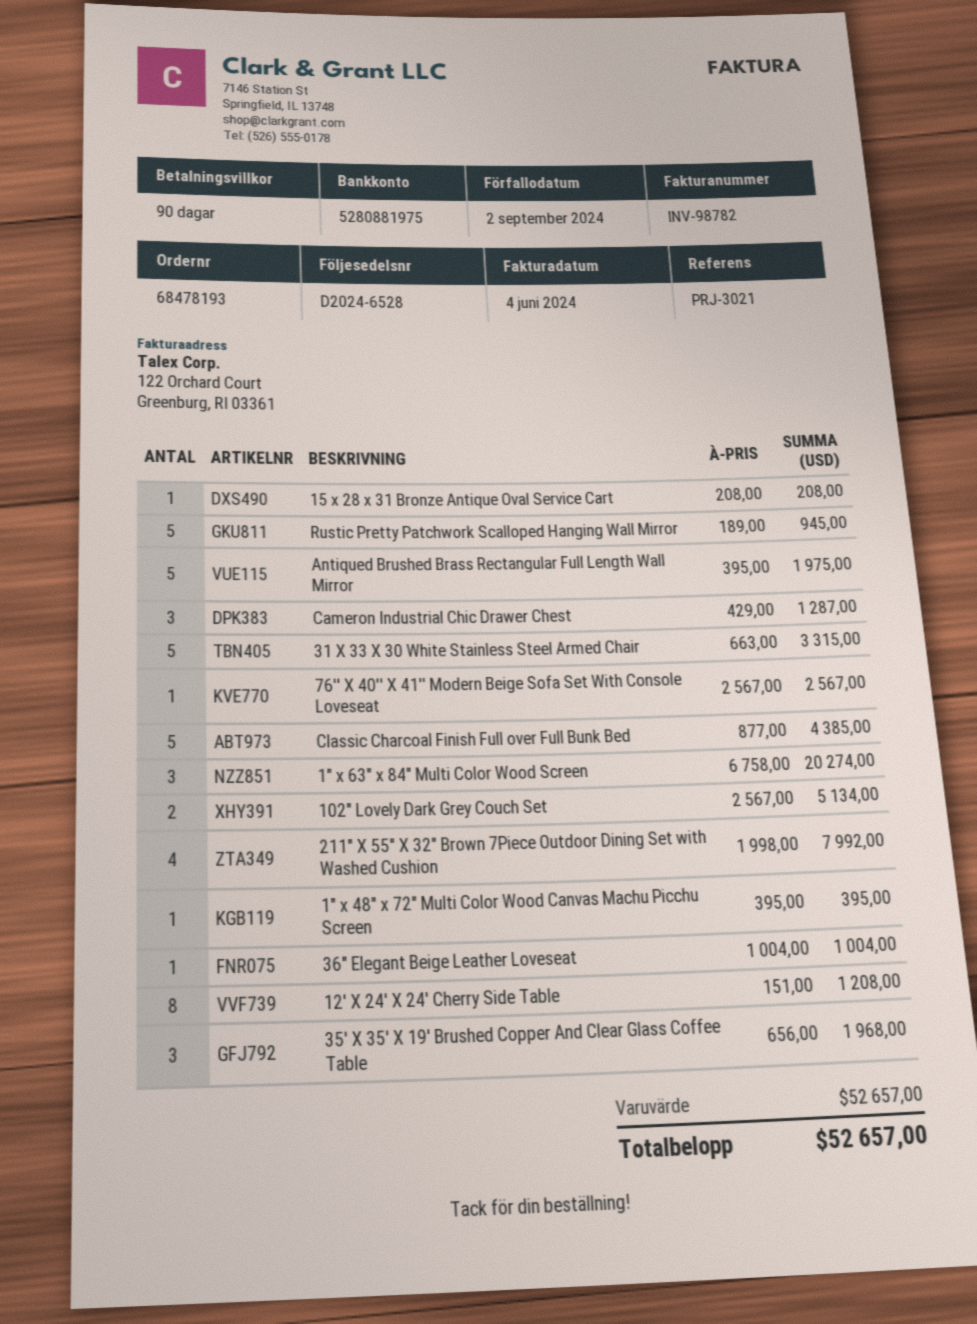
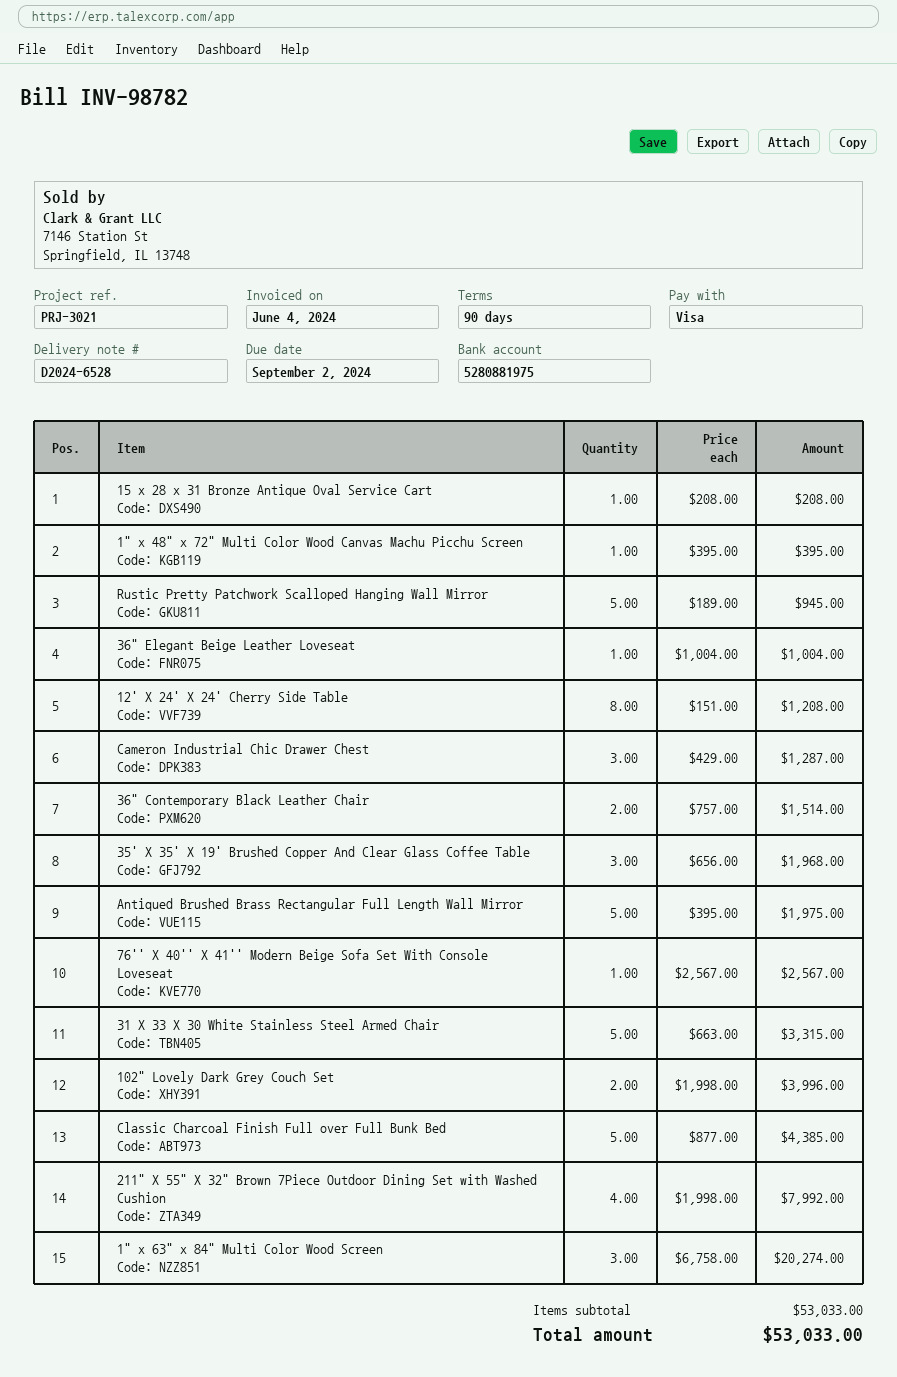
102" Lovely Dark Grey Couch Set: 2 x 2567.00 = 5134.00 -> 2 x 1998.00 = 3996.00
36" Contemporary Black Leather Chair: none -> 2 x 757.00 = 1514.00
subtotal: 52657.00 -> 53033.00
total: 52657.00 -> 53033.00

